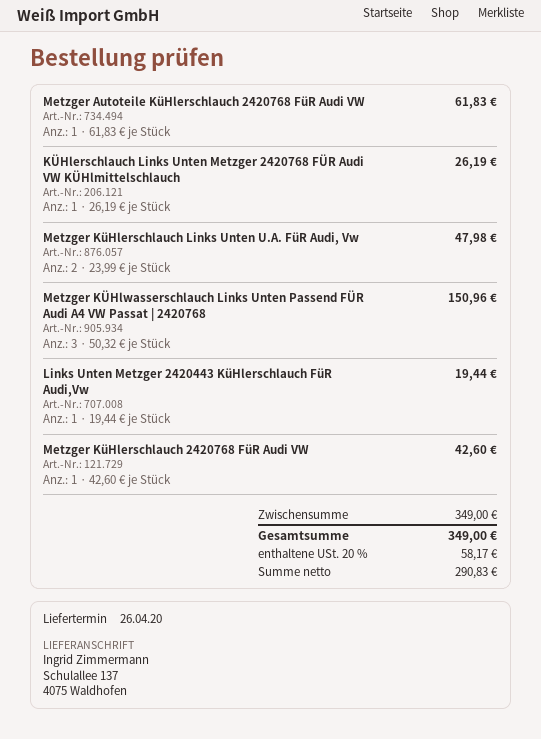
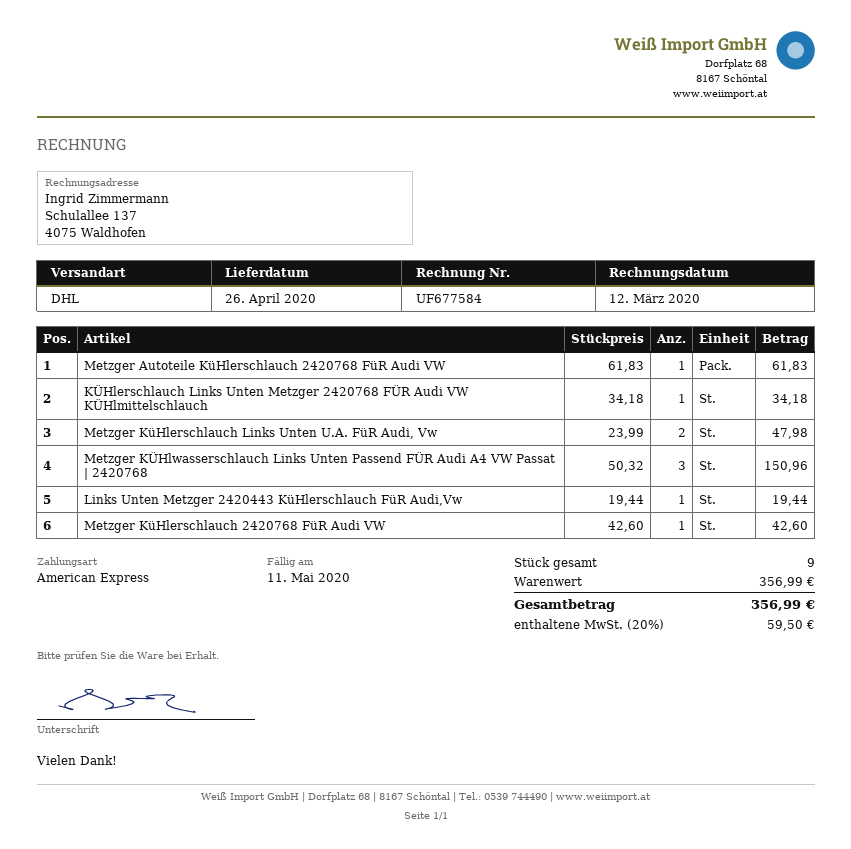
KÜHlerschlauch Links Unten Metzger 2420768 FÜR Audi VW KÜHlmittelschlauch: 1 x 26.19 = 26.19 -> 1 x 34.18 = 34.18
subtotal: 349.00 -> 356.99
tax: 20% = 58.17 -> 20% = 59.50
total: 349.00 -> 356.99

